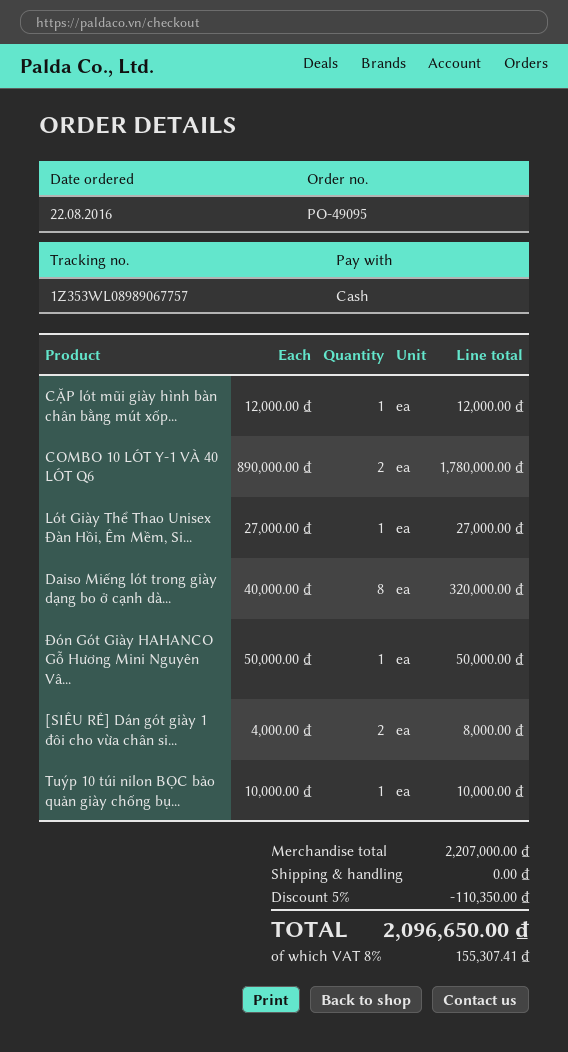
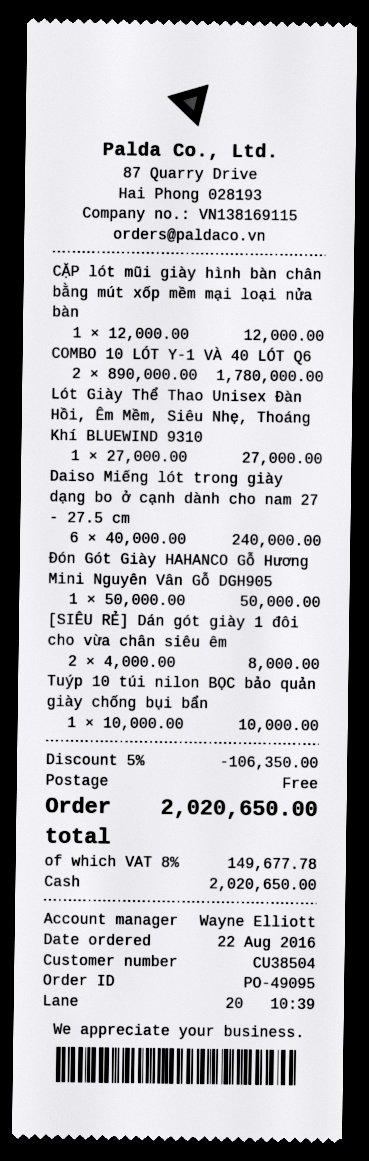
Daiso Miếng lót trong giày dạng bo ở cạnh dà...: 8 x 40000.00 = 320000.00 -> 6 x 40000.00 = 240000.00
discount: 5% = 110350.00 -> 5% = 106350.00
tax: 8% = 155307.41 -> 8% = 149677.78
total: 2096650.00 -> 2020650.00

